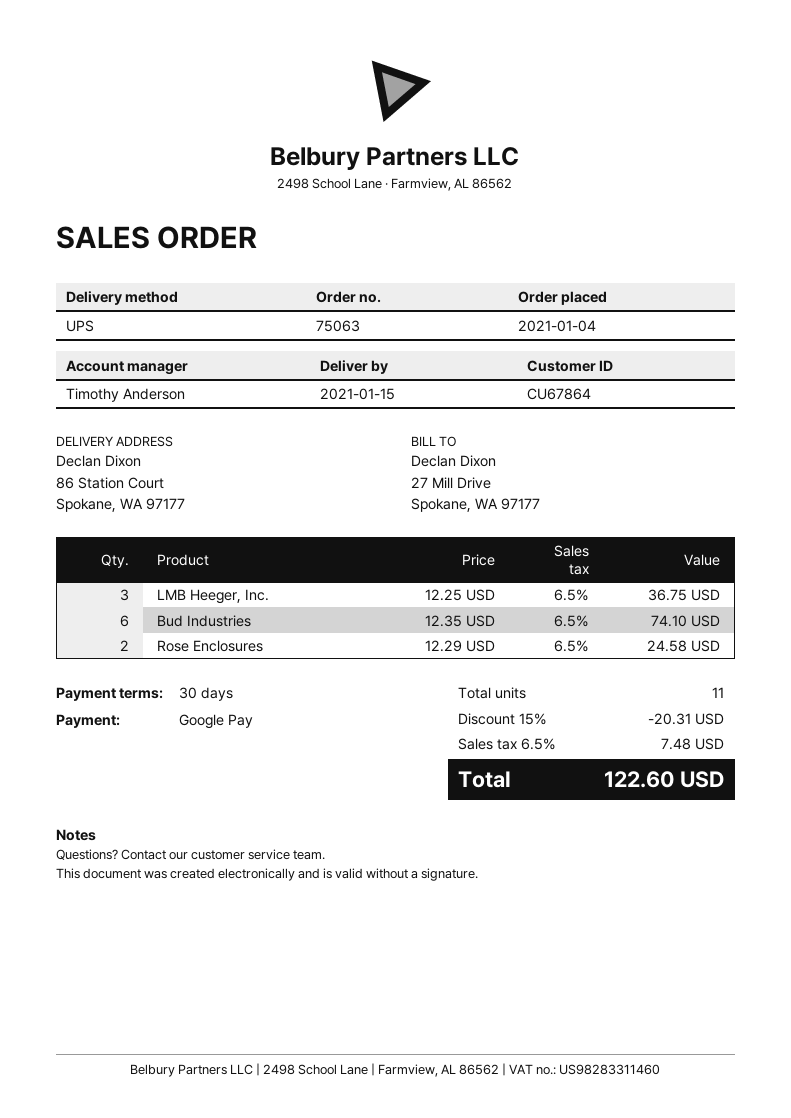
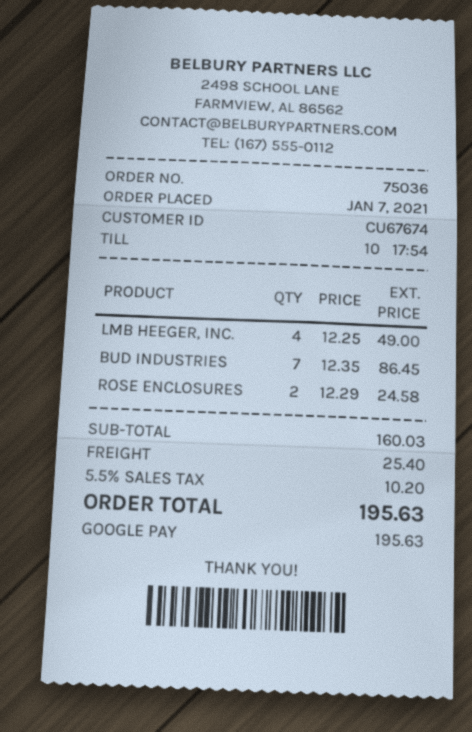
order number: 75063 -> 75036
order date: 2021-01-04 -> 2021-01-07
customer number: CU67864 -> CU67674
LMB Heeger, Inc.: 3 x 12.25 = 36.75 -> 4 x 12.25 = 49.00
Bud Industries: 6 x 12.35 = 74.10 -> 7 x 12.35 = 86.45
discount: 15% = 20.31 -> none
shipping: none -> 25.40
tax: 6.5% = 7.48 -> 5.5% = 10.20
total: 122.60 -> 195.63

